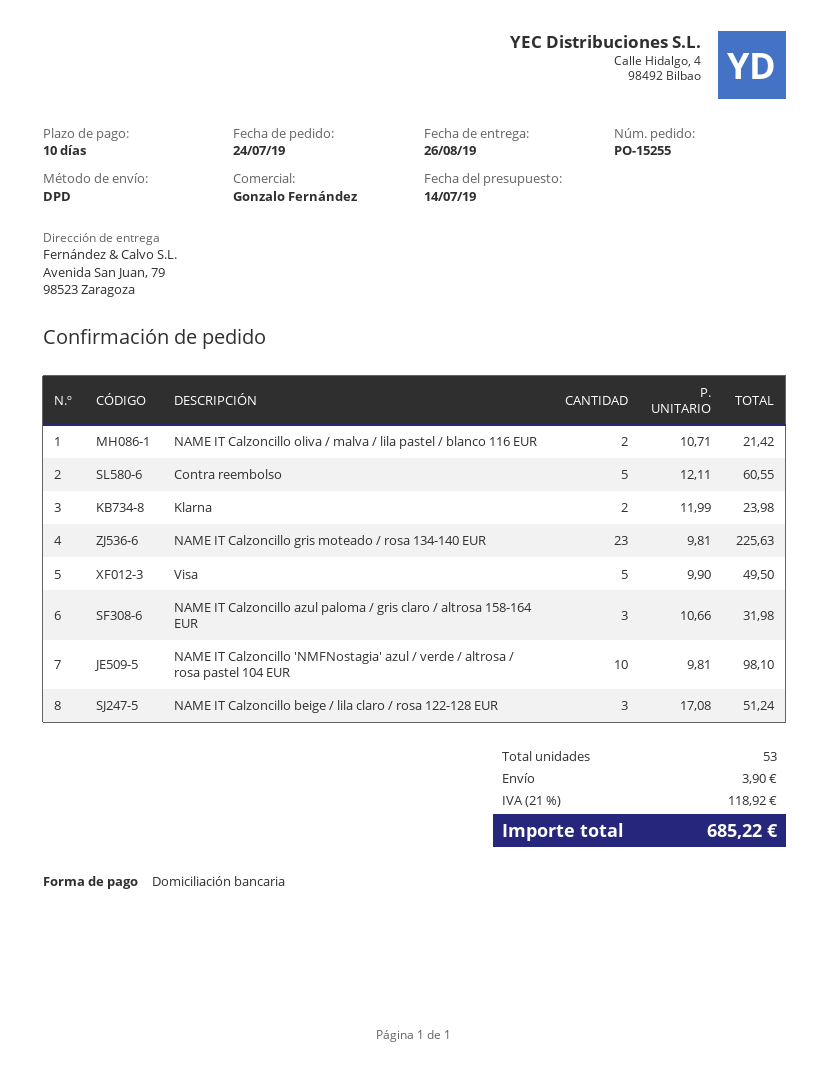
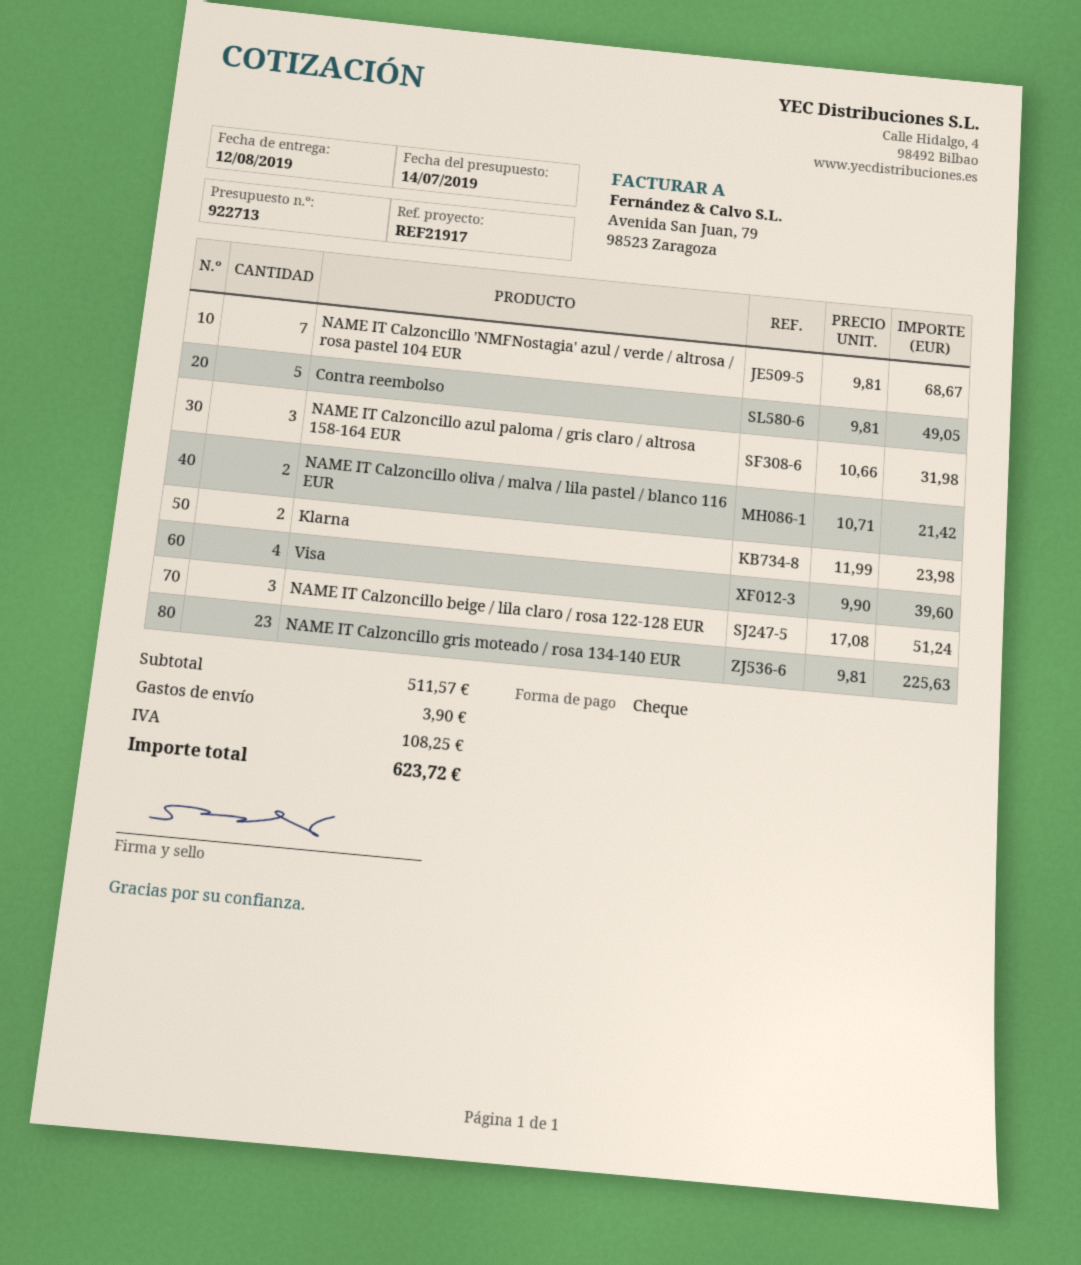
delivery date: 2019-08-26 -> 2019-08-12
payment method: direct debit -> cheque
Contra reembolso: 5 x 12.11 = 60.55 -> 5 x 9.81 = 49.05
Visa: 5 x 9.90 = 49.50 -> 4 x 9.90 = 39.60
NAME IT Calzoncillo 'NMFNostagia' azul / verde / altrosa / rosa pastel 104 EUR: 10 x 9.81 = 98.10 -> 7 x 9.81 = 68.67
tax: 118.92 -> 108.25
total: 685.22 -> 623.72

